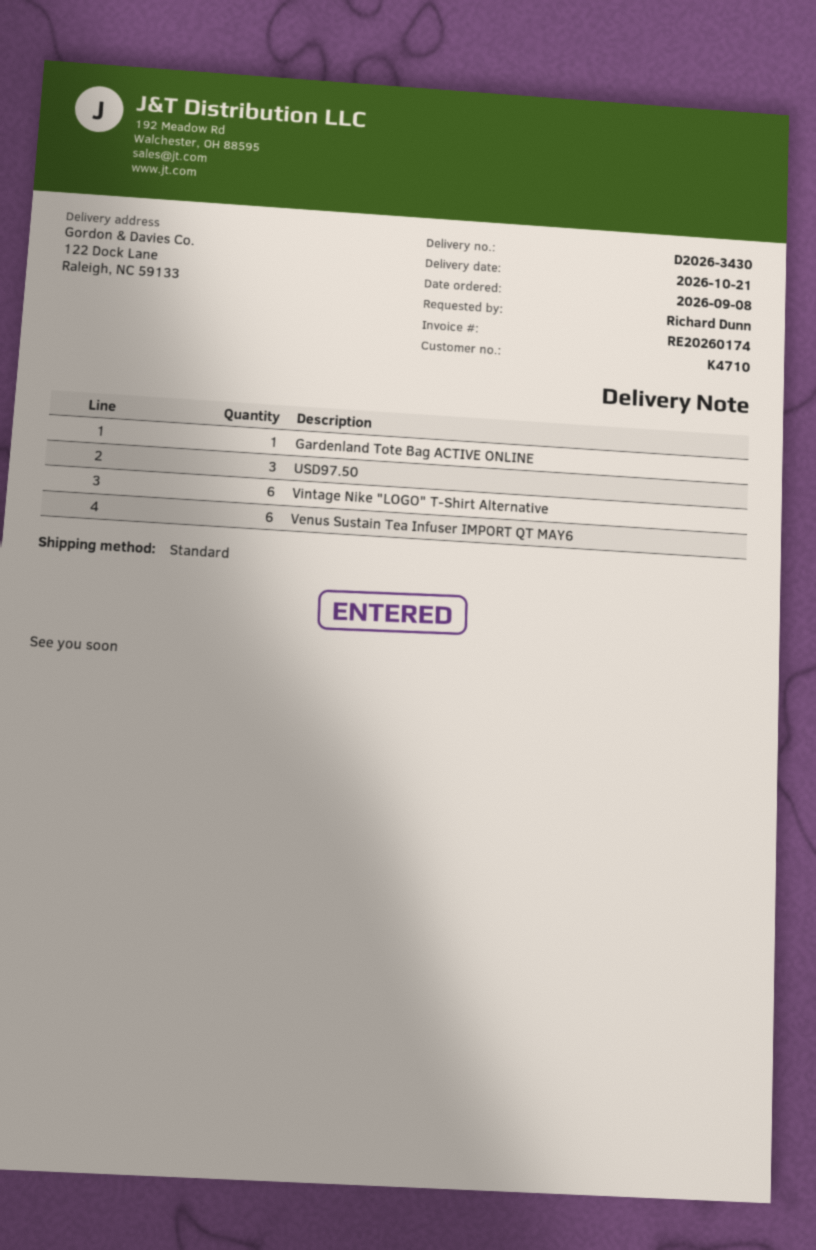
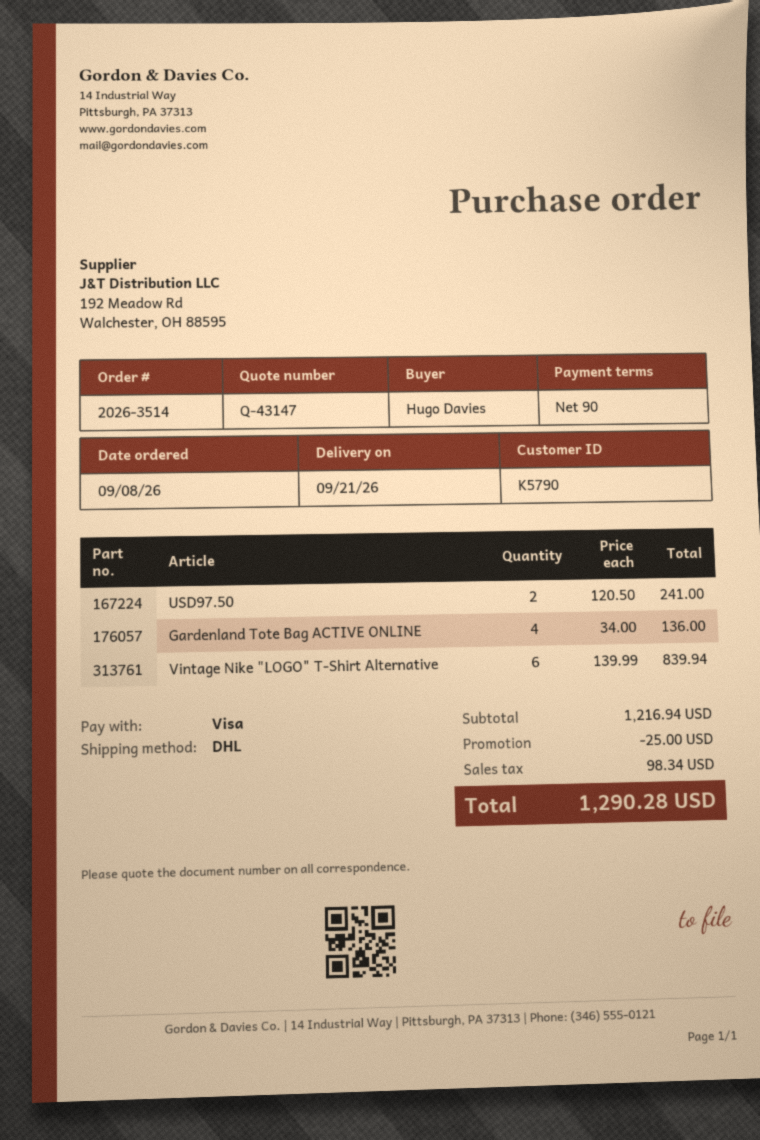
delivery date: 2026-10-21 -> 2026-09-21
customer number: K4710 -> K5790
ordered by: Richard Dunn -> Hugo Davies
shipping method: standard -> DHL
Gardenland Tote Bag ACTIVE ONLINE: 1 -> 4
USD97.50: 3 -> 2
Venus Sustain Tea Infuser IMPORT QT MAY6: 6 -> none

